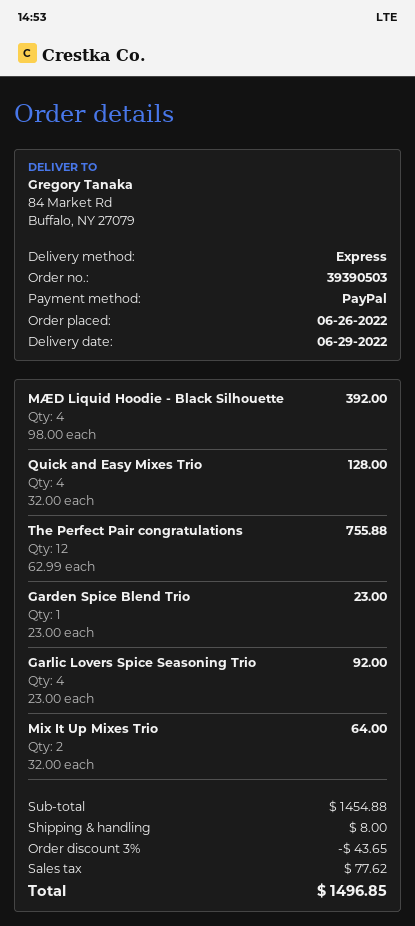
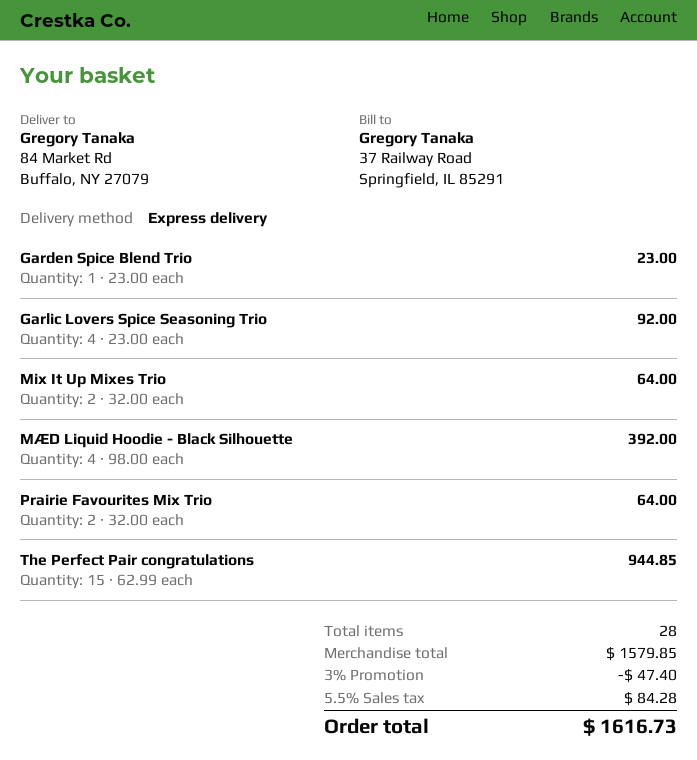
Quick and Easy Mixes Trio: 4 x 32.00 = 128.00 -> none
The Perfect Pair congratulations: 12 x 62.99 = 755.88 -> 15 x 62.99 = 944.85
Prairie Favourites Mix Trio: none -> 2 x 32.00 = 64.00
subtotal: 1454.88 -> 1579.85
discount: 3% = 43.65 -> 3% = 47.40
shipping: 8.00 -> none
tax: 77.62 -> 84.28
total: 1496.85 -> 1616.73

